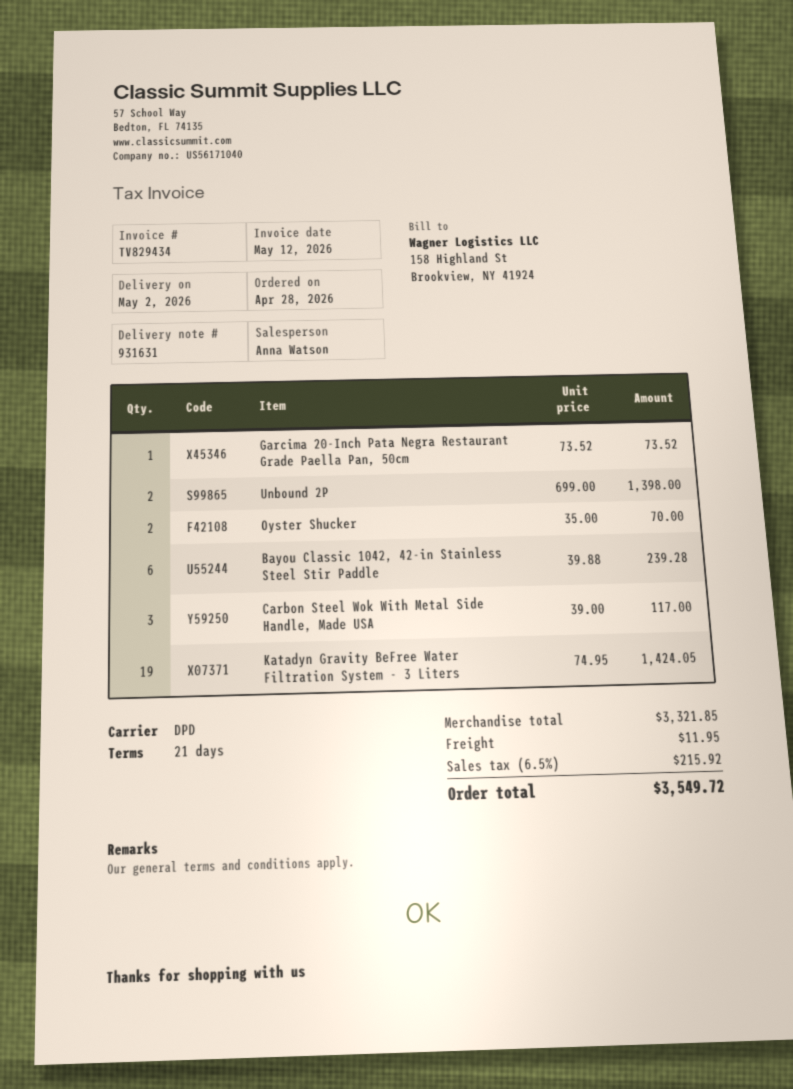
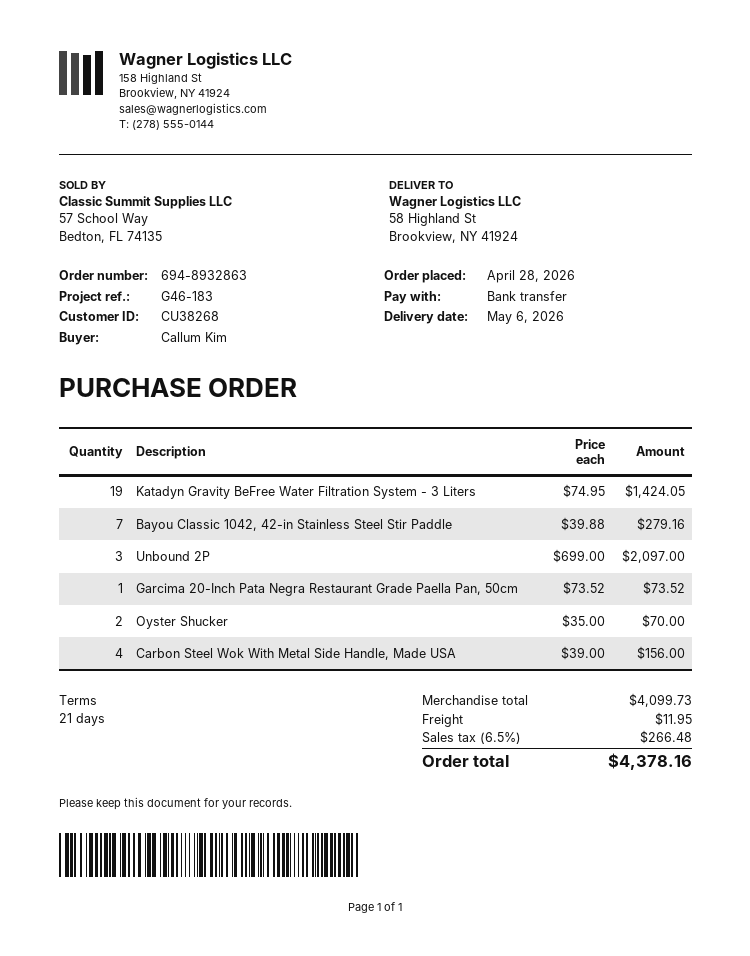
delivery date: 2026-05-02 -> 2026-05-06
Unbound 2P: 2 x 699.00 = 1398.00 -> 3 x 699.00 = 2097.00
Bayou Classic 1042, 42-in Stainless Steel Stir Paddle: 6 x 39.88 = 239.28 -> 7 x 39.88 = 279.16
Carbon Steel Wok With Metal Side Handle, Made USA: 3 x 39.00 = 117.00 -> 4 x 39.00 = 156.00
subtotal: 3321.85 -> 4099.73
tax: 6.5% = 215.92 -> 6.5% = 266.48
total: 3549.72 -> 4378.16

